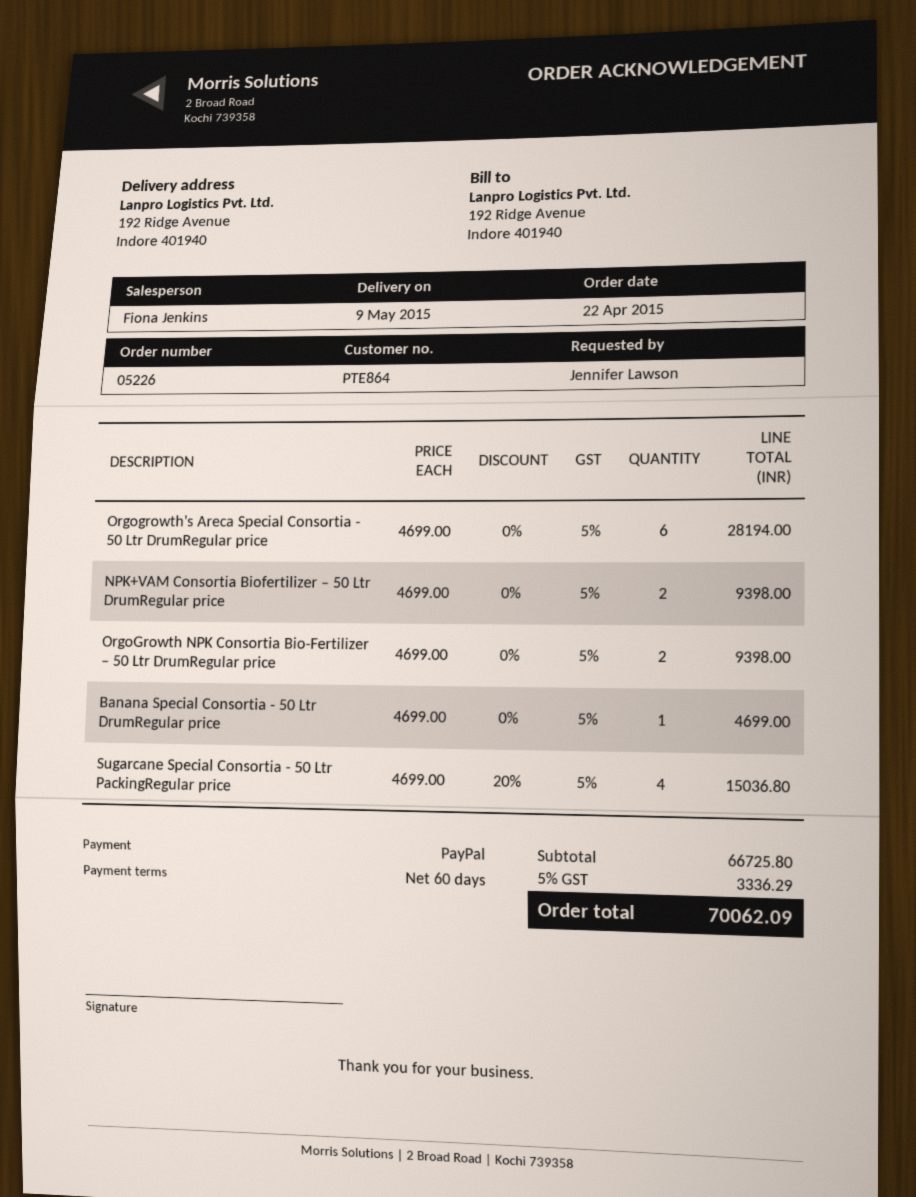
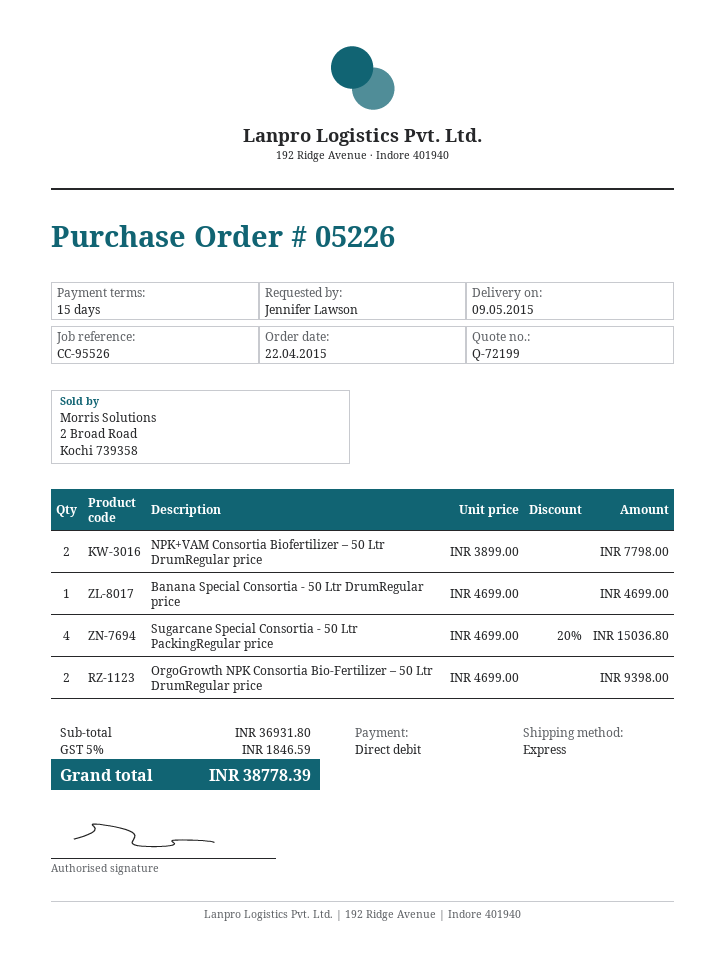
payment terms: 60 days -> 15 days
payment method: PayPal -> direct debit
Orgogrowth's Areca Special Consortia - 50 Ltr DrumRegular price: 6 x 4699.00 = 28194.00 -> none
NPK+VAM Consortia Biofertilizer – 50 Ltr DrumRegular price: 2 x 4699.00 = 9398.00 -> 2 x 3899.00 = 7798.00
subtotal: 66725.80 -> 36931.80
tax: 5% = 3336.29 -> 5% = 1846.59
total: 70062.09 -> 38778.39

